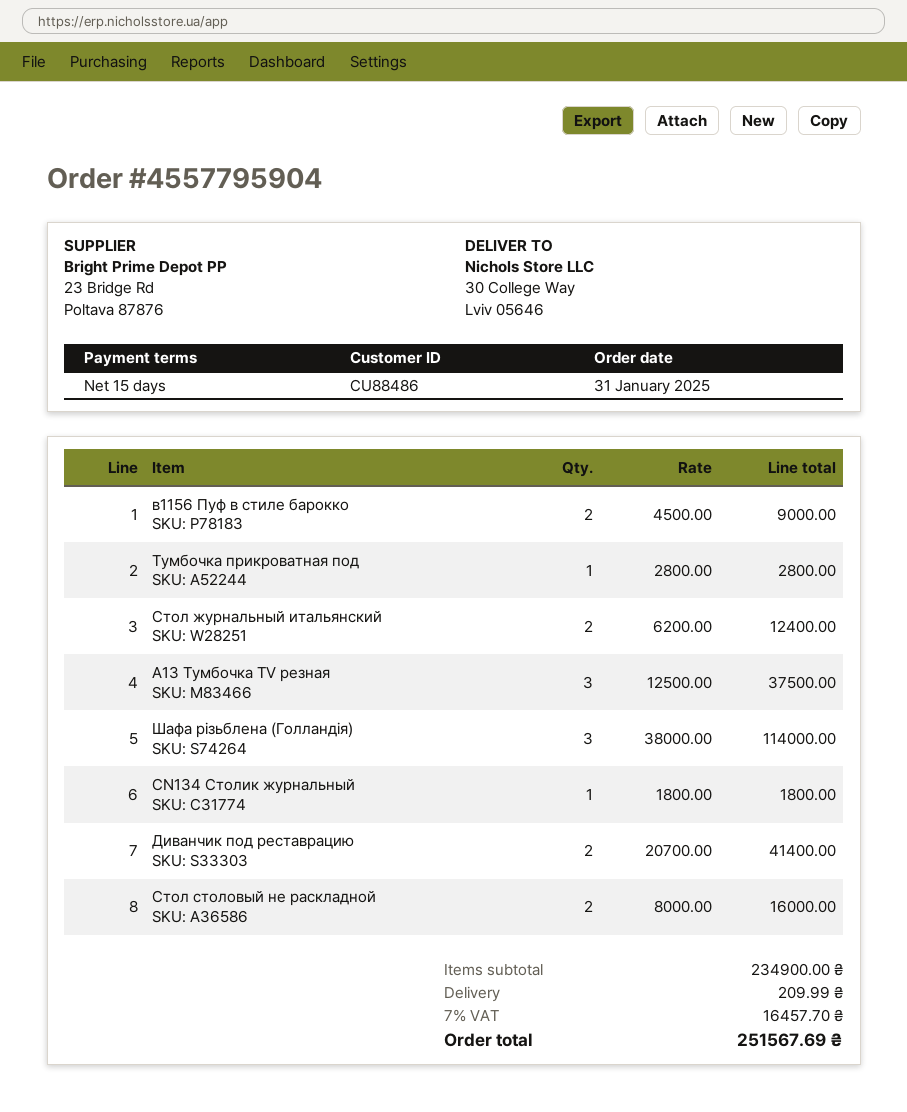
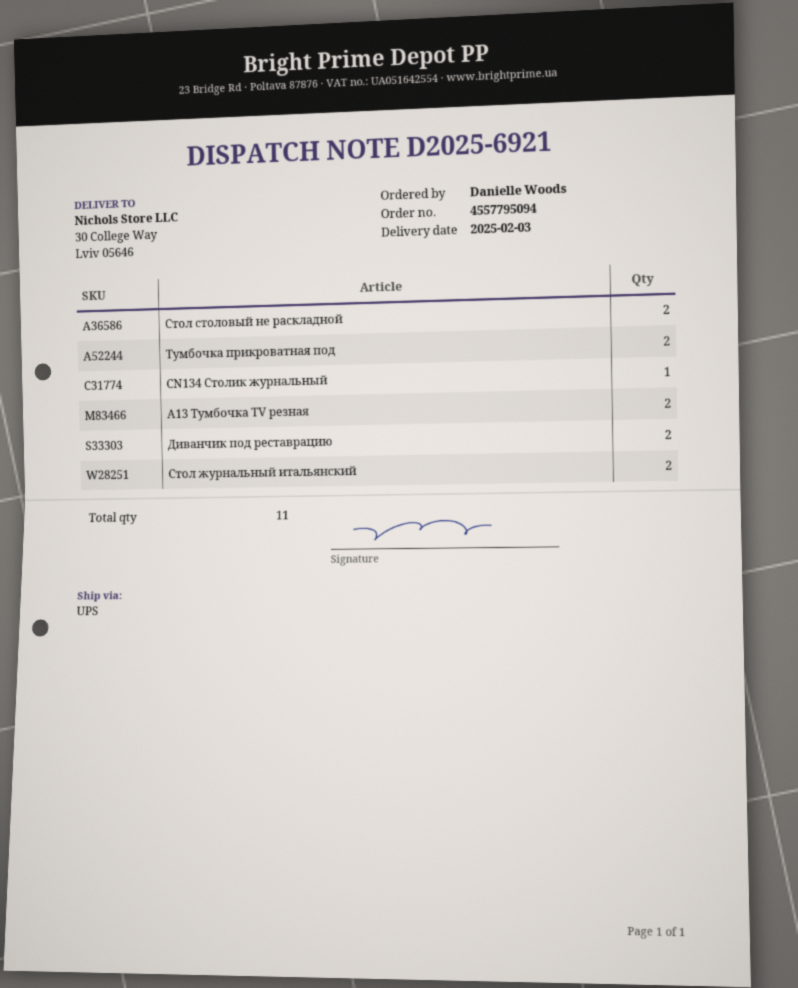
order number: 4557795904 -> 4557795094
в1156 Пуф в стиле барокко: 2 -> none
Тумбочка прикроватная под: 1 -> 2
А13 Тумбочка TV резная: 3 -> 2
Шафа різьблена (Голландія): 3 -> none

